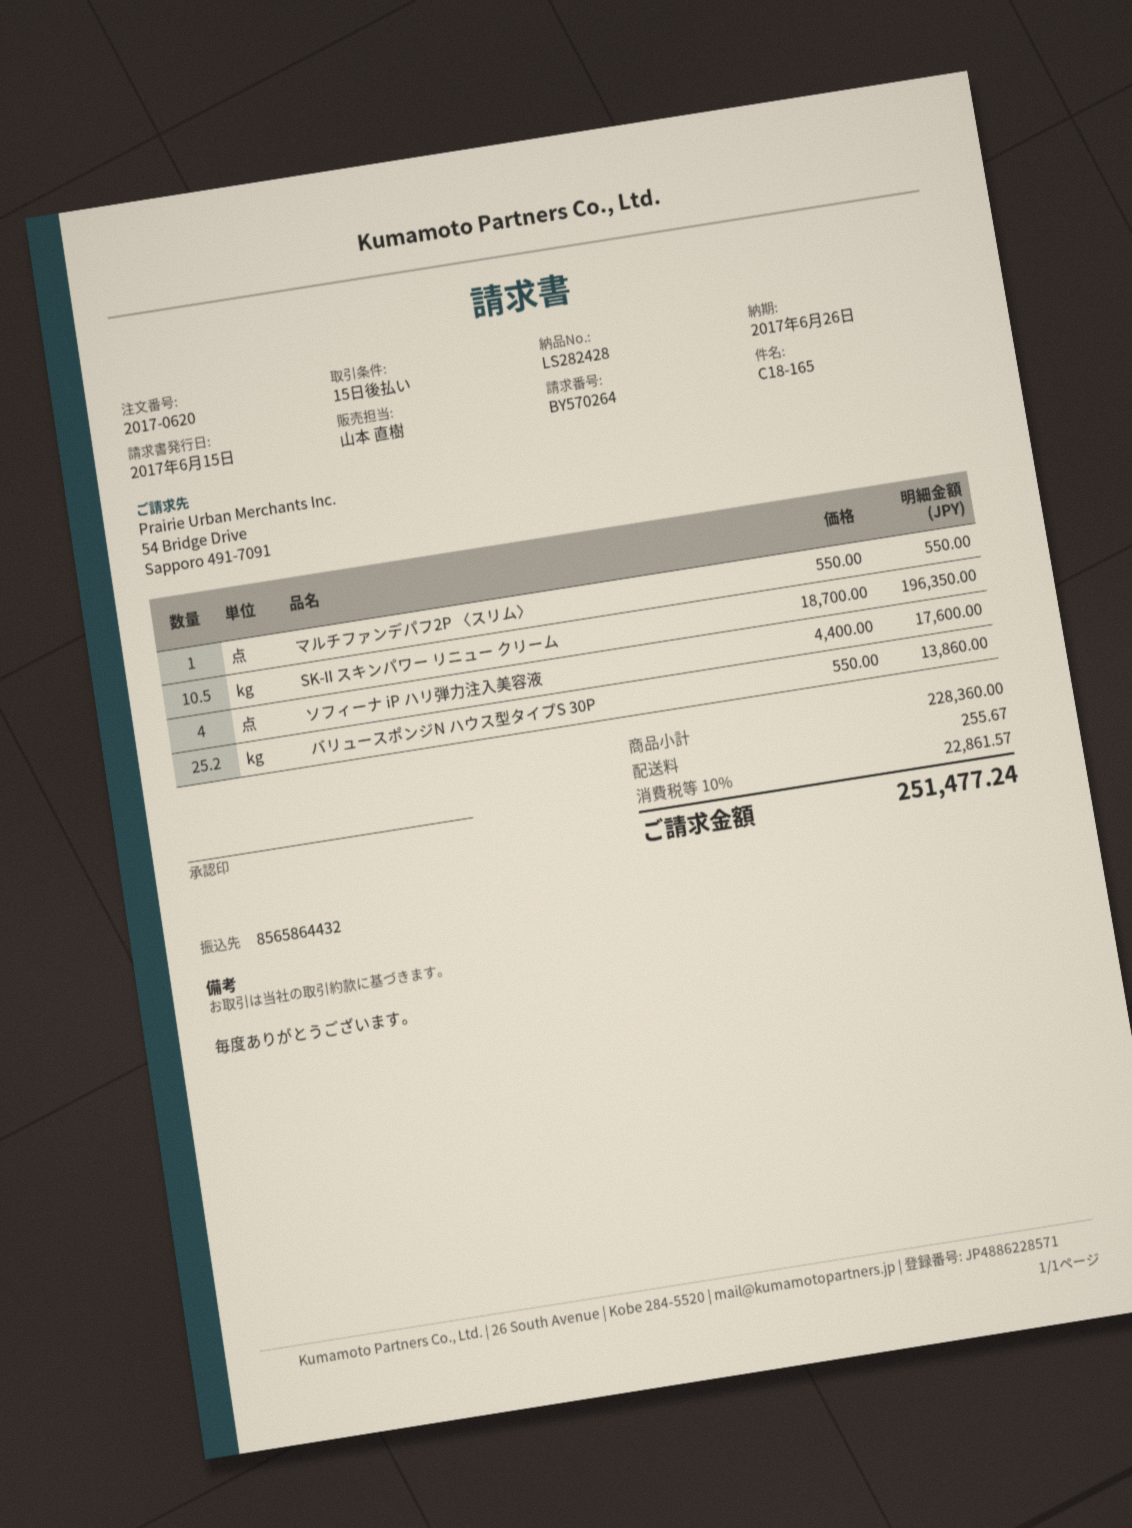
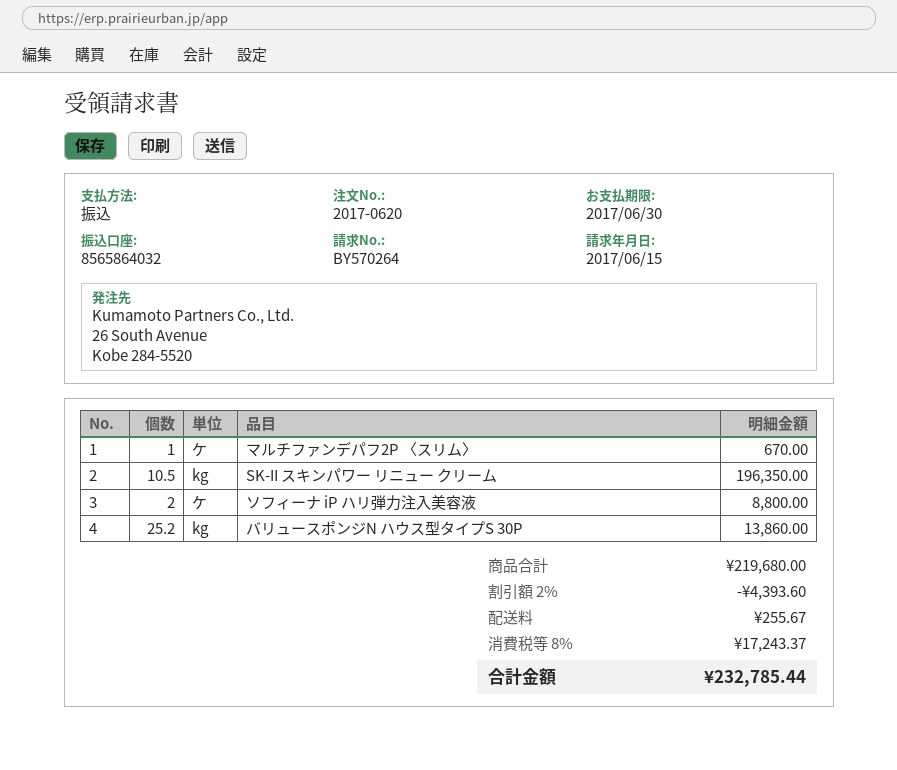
bank account: 8565864432 -> 8565864032
マルチファンデパフ2P 〈スリム〉: 1 for 550.00 -> 1 for 670.00
ソフィーナ iP ハリ弾力注入美容液: 4 for 17600.00 -> 2 for 8800.00
subtotal: 228360.00 -> 219680.00
discount: none -> 2% = 4393.60
tax: 10% = 22861.57 -> 8% = 17243.37
total: 251477.24 -> 232785.44

